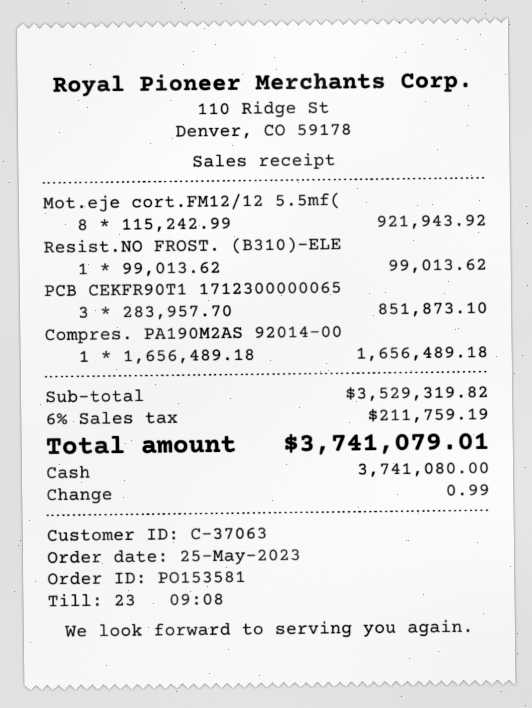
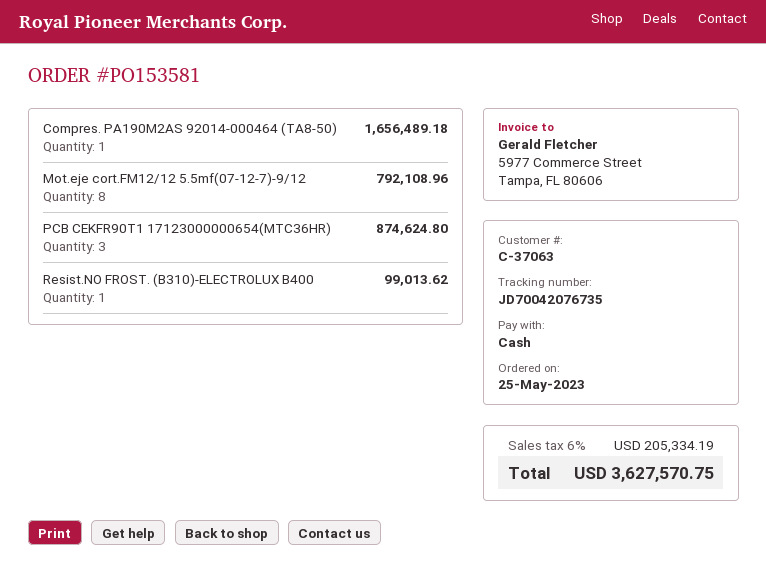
Mot.eje cort.FM12/12 5.5mf(: 8 for 921943.92 -> 8 for 792108.96
PCB CEKFR90T1 1712300000065: 3 for 851873.10 -> 3 for 874624.80
tax: 6% = 211759.19 -> 6% = 205334.19
total: 3741079.01 -> 3627570.75

